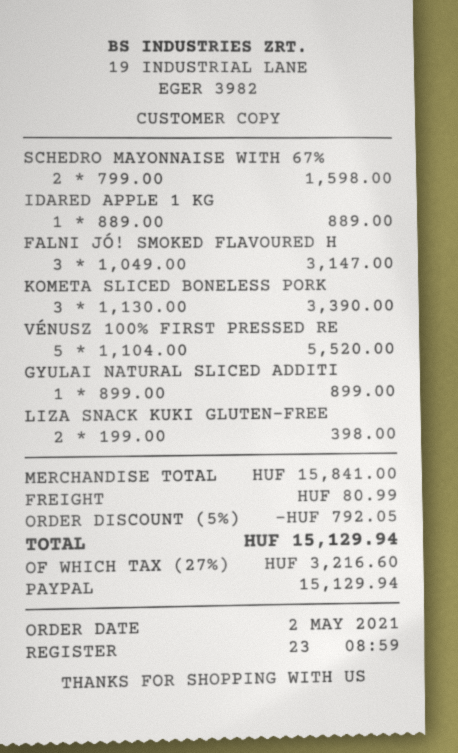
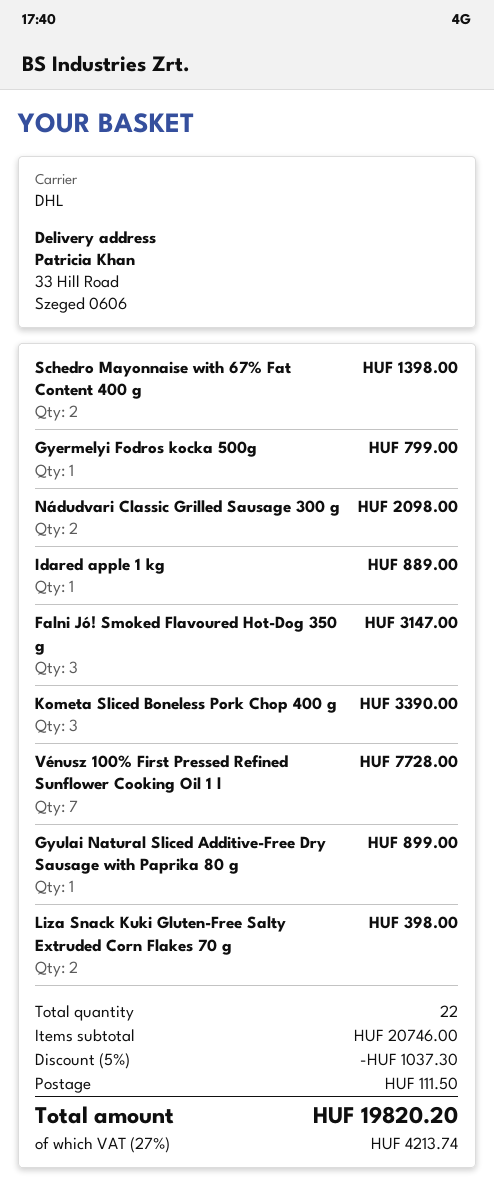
SCHEDRO MAYONNAISE WITH 67%: 2 for 1598.00 -> 2 for 1398.00
VÉNUSZ 100% FIRST PRESSED RE: 5 for 5520.00 -> 7 for 7728.00
Gyermelyi Fodros kocka 500g: none -> 1 for 799.00
Nádudvari Classic Grilled Sausage 300 g: none -> 2 for 2098.00
subtotal: 15841.00 -> 20746.00
discount: 5% = 792.05 -> 5% = 1037.30
shipping: 80.99 -> 111.50
tax: 27% = 3216.60 -> 27% = 4213.74
total: 15129.94 -> 19820.20

